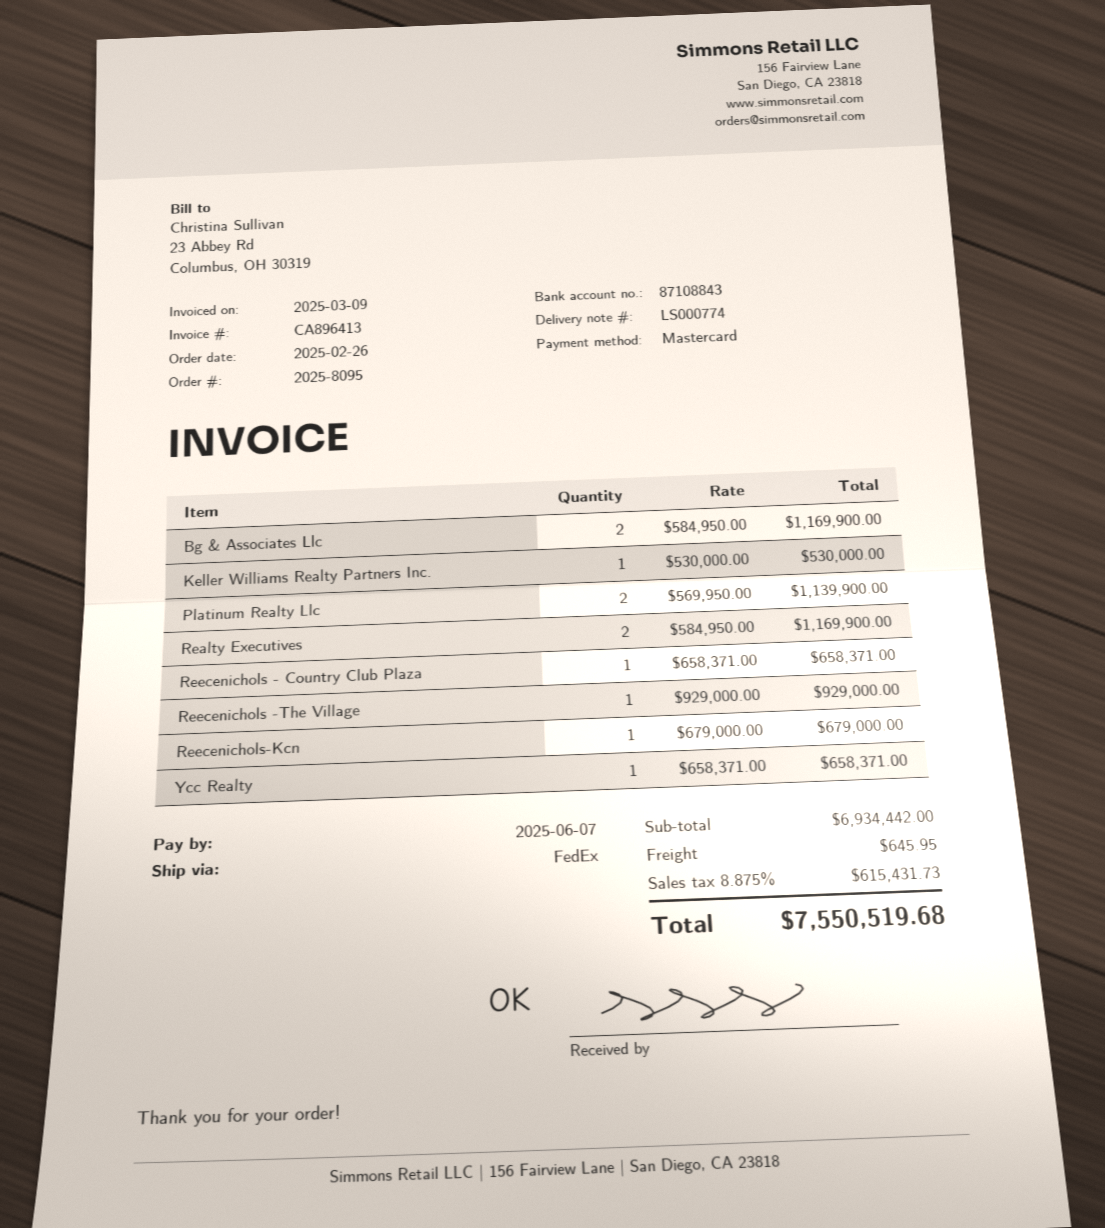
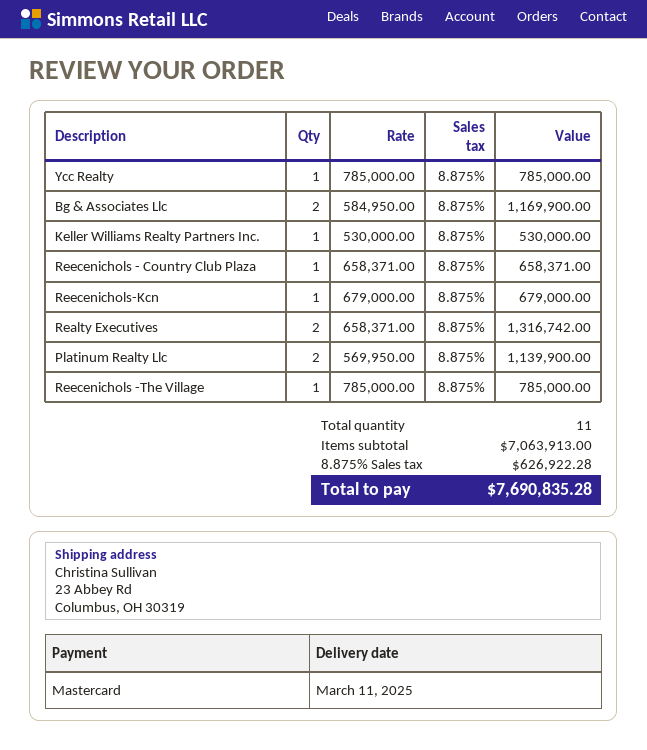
Realty Executives: 2 x 584950.00 = 1169900.00 -> 2 x 658371.00 = 1316742.00
Reecenichols -The Village: 1 x 929000.00 = 929000.00 -> 1 x 785000.00 = 785000.00
Ycc Realty: 1 x 658371.00 = 658371.00 -> 1 x 785000.00 = 785000.00
subtotal: 6934442.00 -> 7063913.00
shipping: 645.95 -> none
tax: 8.875% = 615431.73 -> 8.875% = 626922.28
total: 7550519.68 -> 7690835.28

